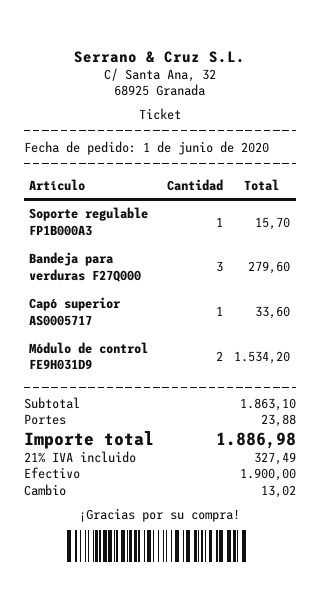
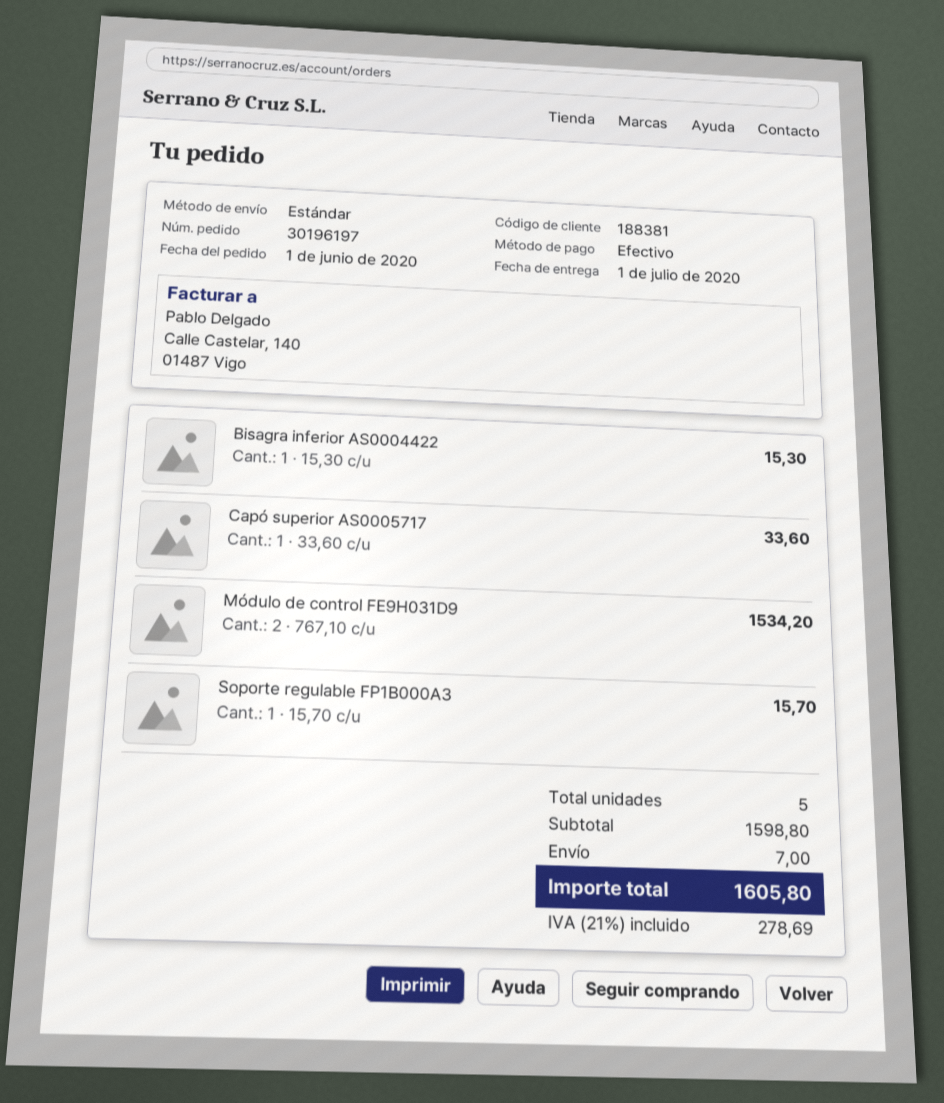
Bandeja para verduras F27Q000: 3 for 279.60 -> none
Bisagra inferior AS0004422: none -> 1 for 15.30
subtotal: 1863.10 -> 1598.80
shipping: 23.88 -> 7.00
tax: 21% = 327.49 -> 21% = 278.69
total: 1886.98 -> 1605.80

